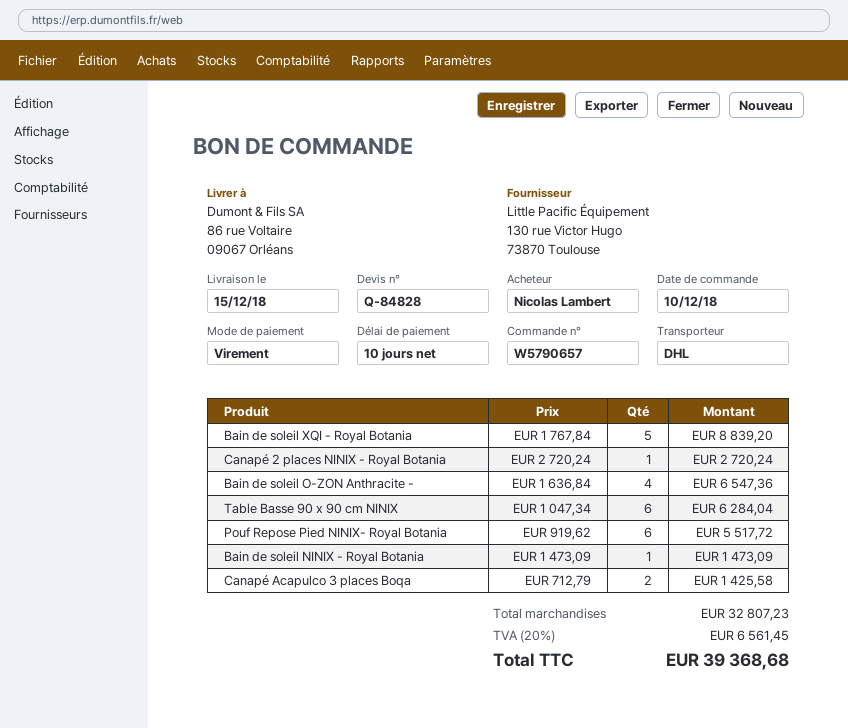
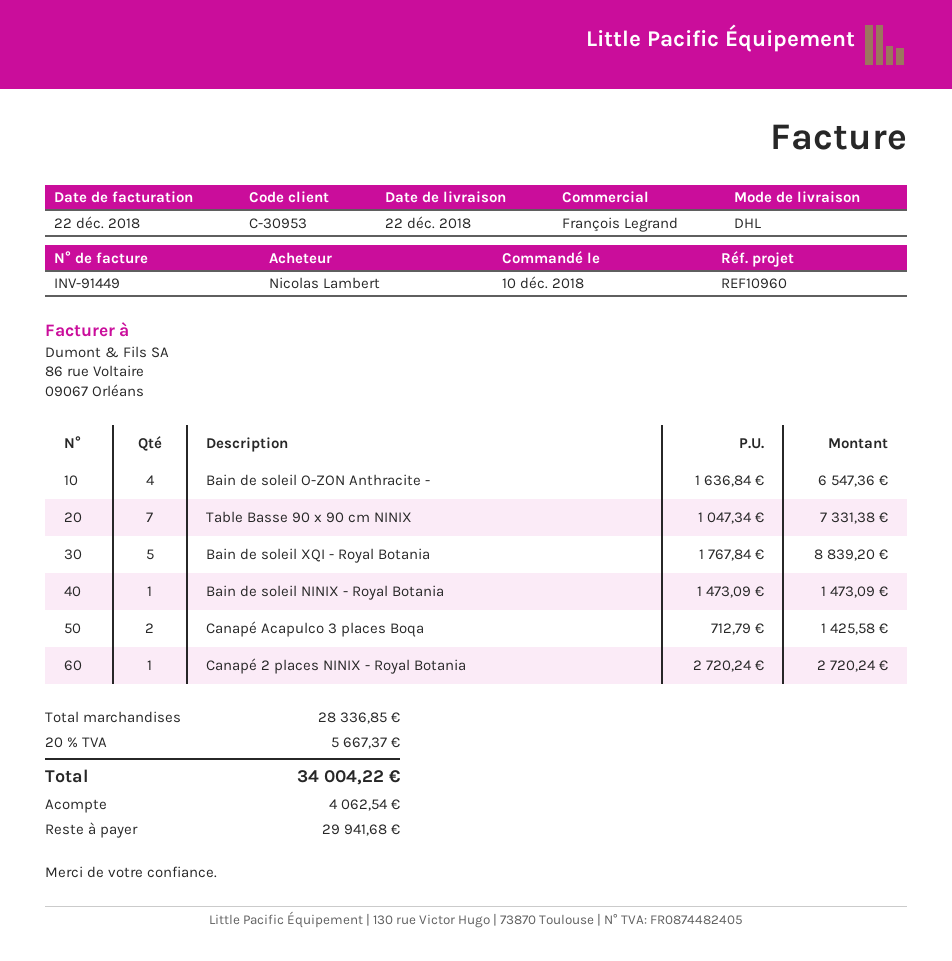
delivery date: 2018-12-15 -> 2018-12-22
Table Basse 90 x 90 cm NINIX: 6 x 1047.34 = 6284.04 -> 7 x 1047.34 = 7331.38
Pouf Repose Pied NINIX- Royal Botania: 6 x 919.62 = 5517.72 -> none
subtotal: 32807.23 -> 28336.85
tax: 20% = 6561.45 -> 20% = 5667.37
total: 39368.68 -> 34004.22

